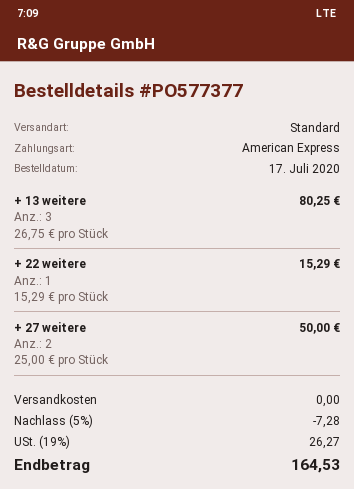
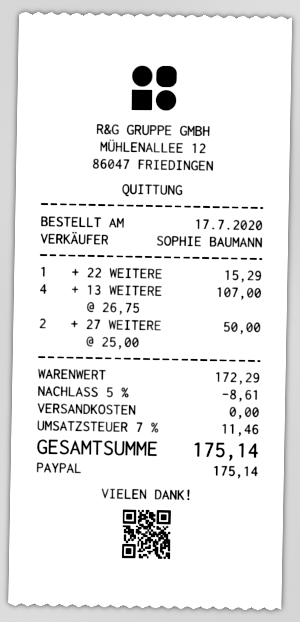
payment method: American Express -> PayPal
+ 13 weitere: 3 x 26.75 = 80.25 -> 4 x 26.75 = 107.00
discount: 5% = 7.28 -> 5% = 8.61
tax: 19% = 26.27 -> 7% = 11.46
total: 164.53 -> 175.14

